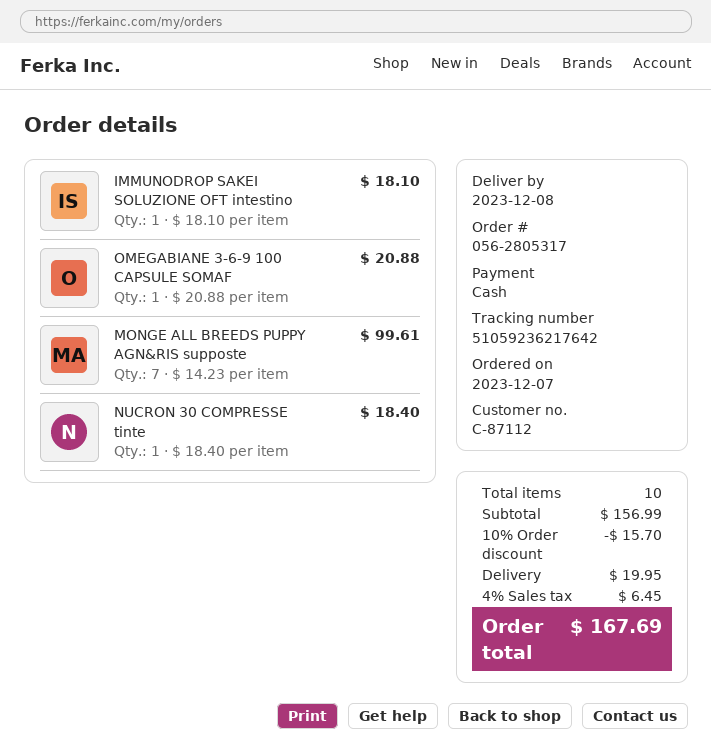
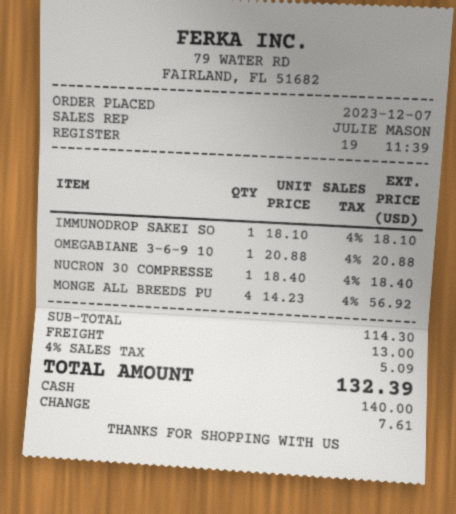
MONGE ALL BREEDS PUPPY AGN&RIS supposte: 7 x 14.23 = 99.61 -> 4 x 14.23 = 56.92
subtotal: 156.99 -> 114.30
discount: 10% = 15.70 -> none
shipping: 19.95 -> 13.00
tax: 4% = 6.45 -> 4% = 5.09
total: 167.69 -> 132.39

